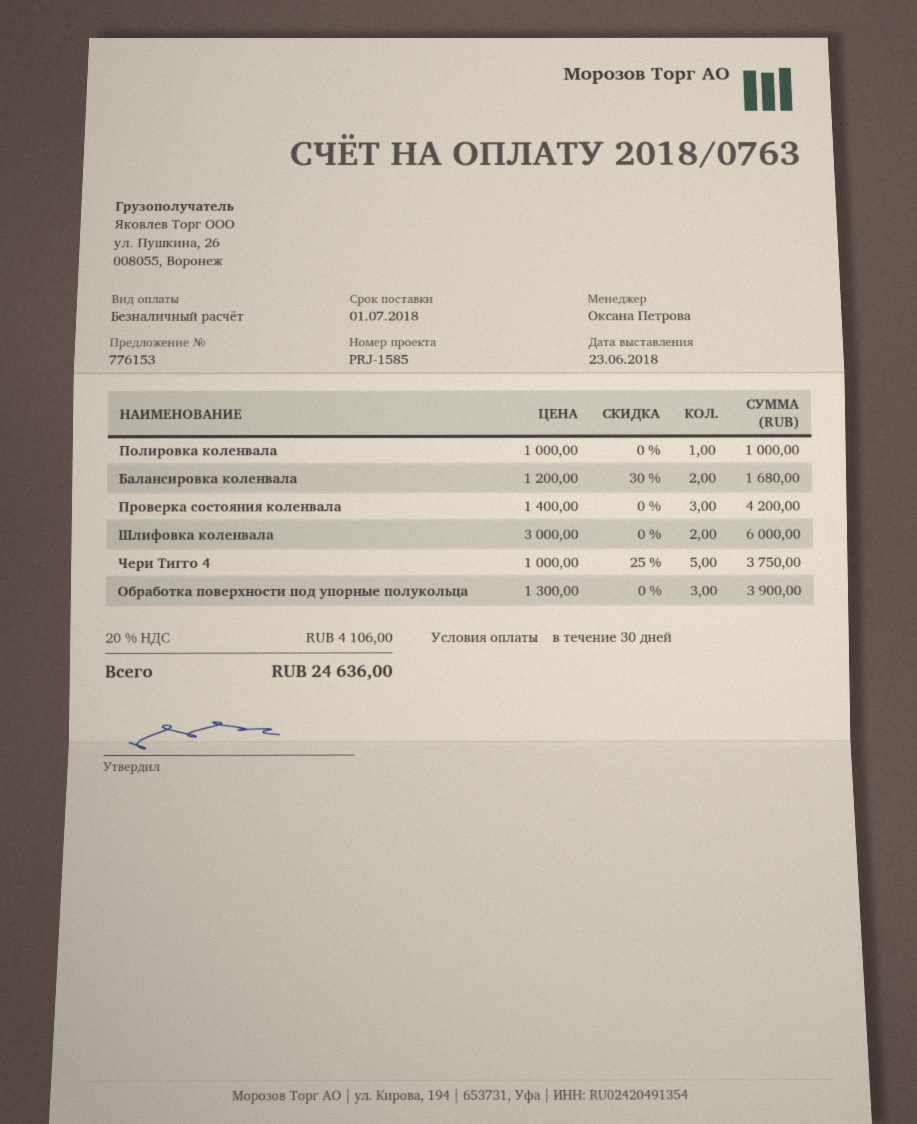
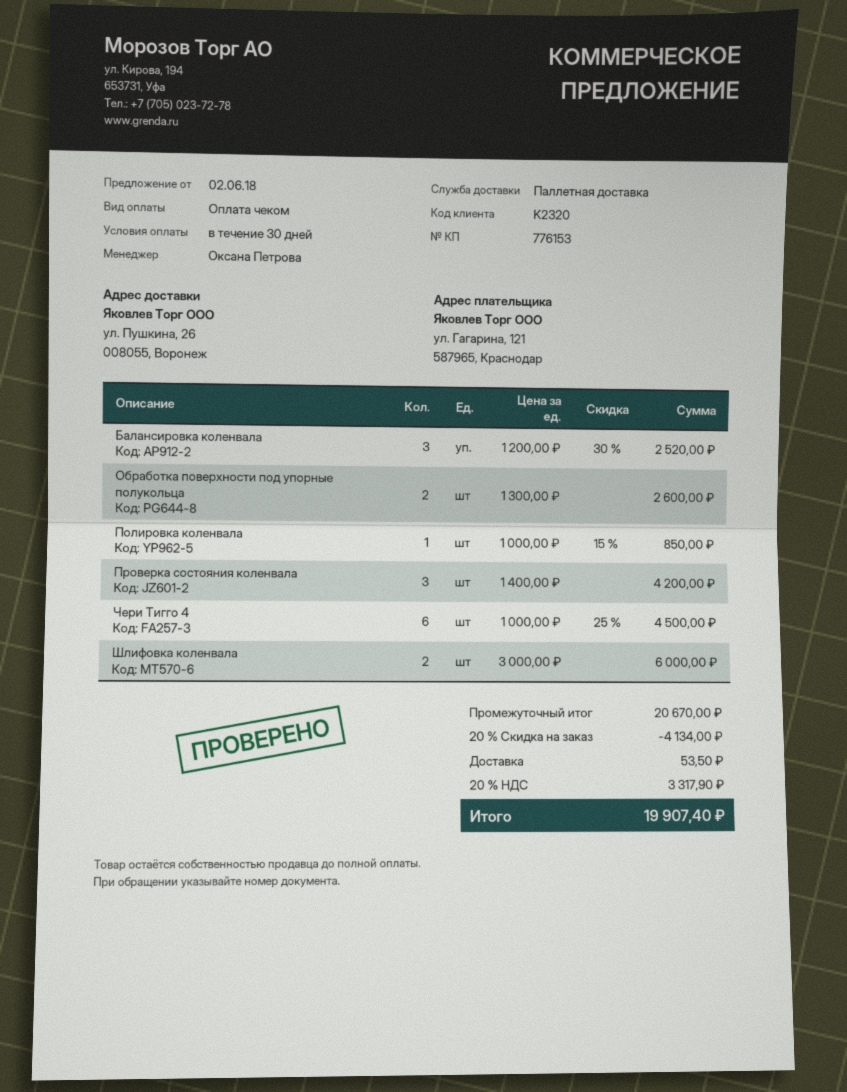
payment method: bank transfer -> cheque
Полировка коленвала: 1 x 1000.00 = 1000.00 -> 1 x 1000.00 - 15% = 850.00
Балансировка коленвала: 2 x 1200.00 - 30% = 1680.00 -> 3 x 1200.00 - 30% = 2520.00
Чери Тигго 4: 5 x 1000.00 - 25% = 3750.00 -> 6 x 1000.00 - 25% = 4500.00
Обработка поверхности под упорные полукольца: 3 x 1300.00 = 3900.00 -> 2 x 1300.00 = 2600.00
discount: none -> 20% = 4134.00
shipping: none -> 53.50
tax: 20% = 4106.00 -> 20% = 3317.90
total: 24636.00 -> 19907.40

